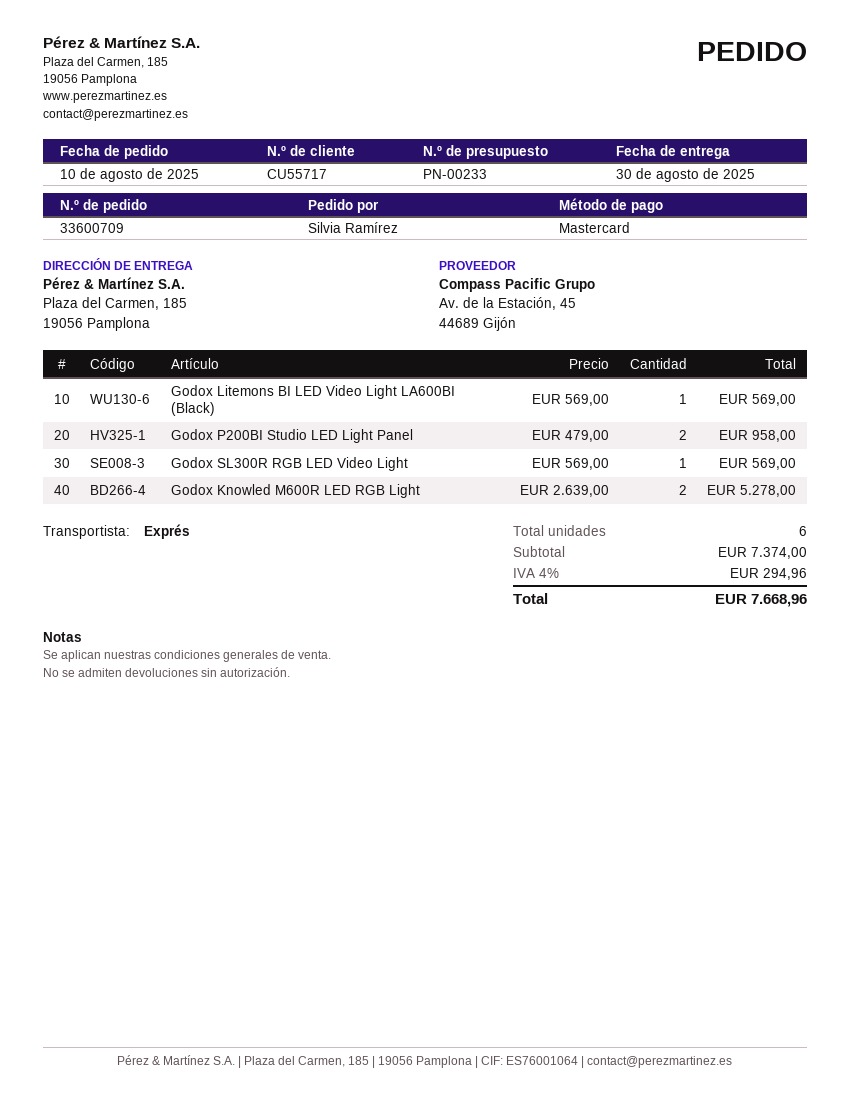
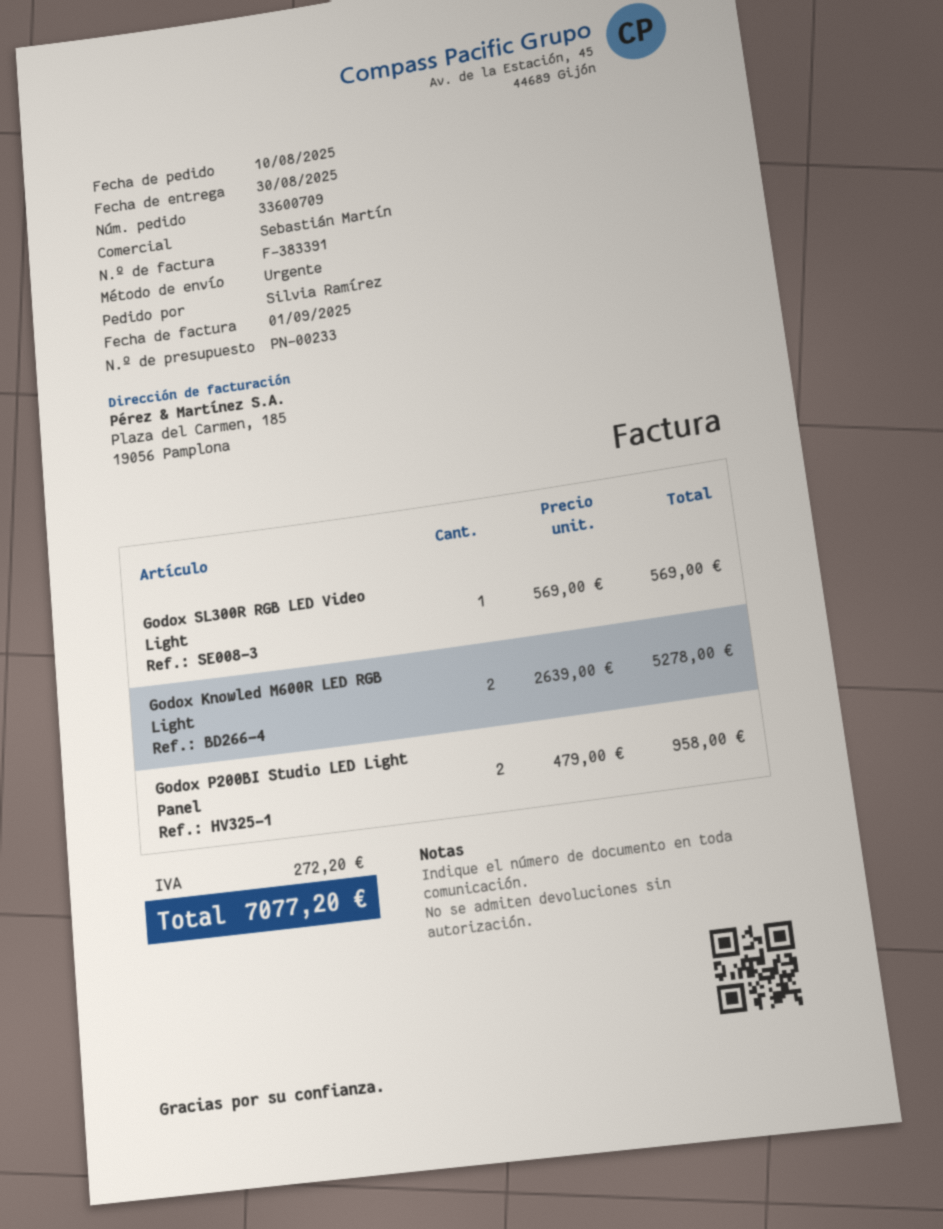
Godox Litemons BI LED Video Light LA600BI (Black): 1 x 569.00 = 569.00 -> none
tax: 294.96 -> 272.20
total: 7668.96 -> 7077.20

